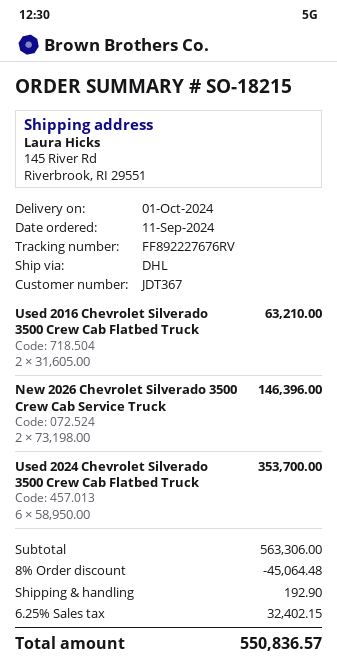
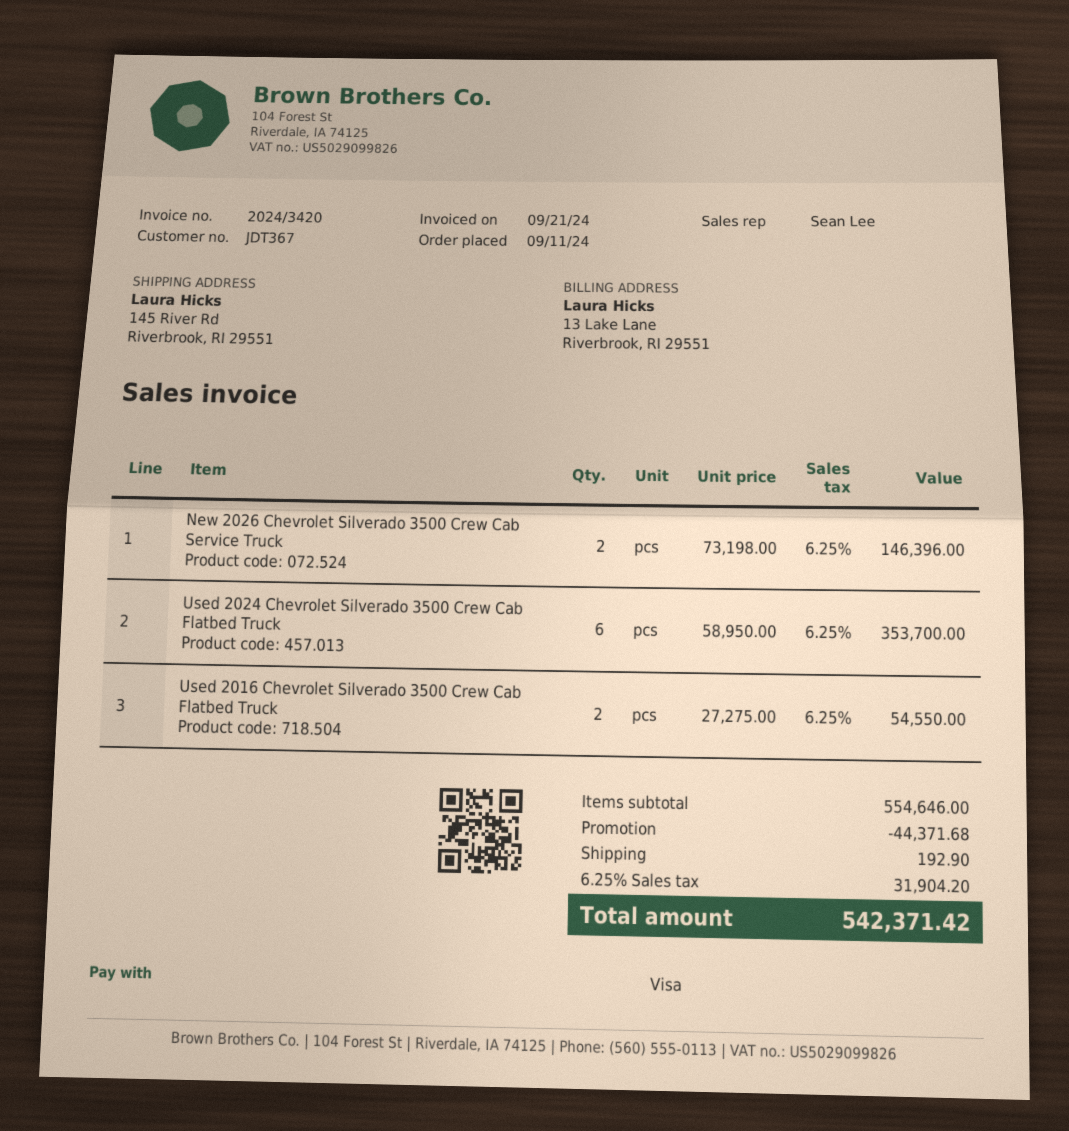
Used 2016 Chevrolet Silverado 3500 Crew Cab Flatbed Truck: 2 x 31605.00 = 63210.00 -> 2 x 27275.00 = 54550.00
subtotal: 563306.00 -> 554646.00
discount: 45064.48 -> 44371.68
tax: 6.25% = 32402.15 -> 6.25% = 31904.20
total: 550836.57 -> 542371.42

